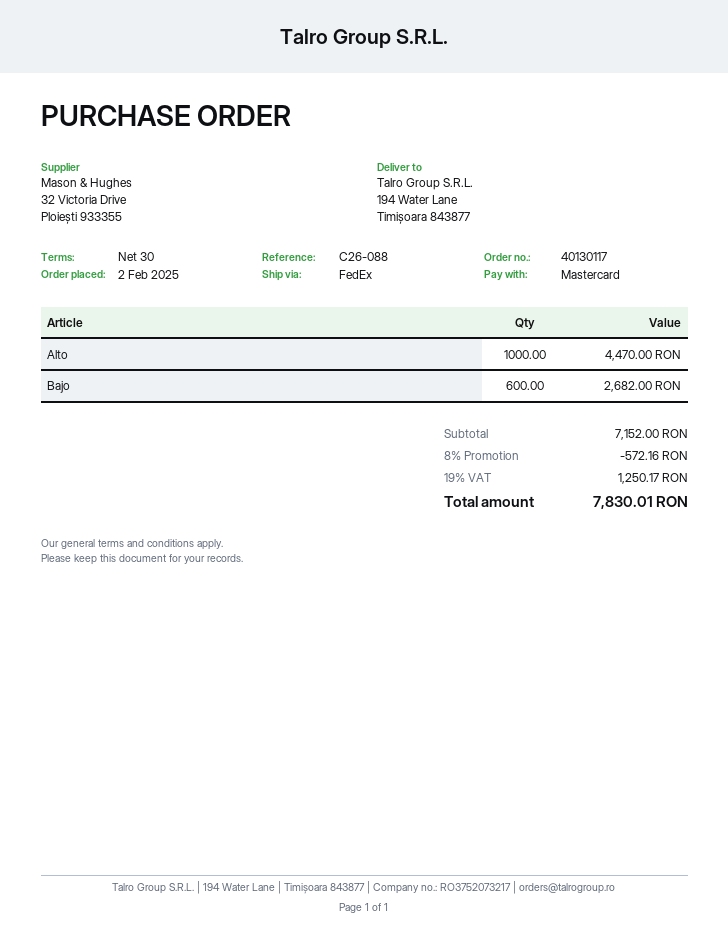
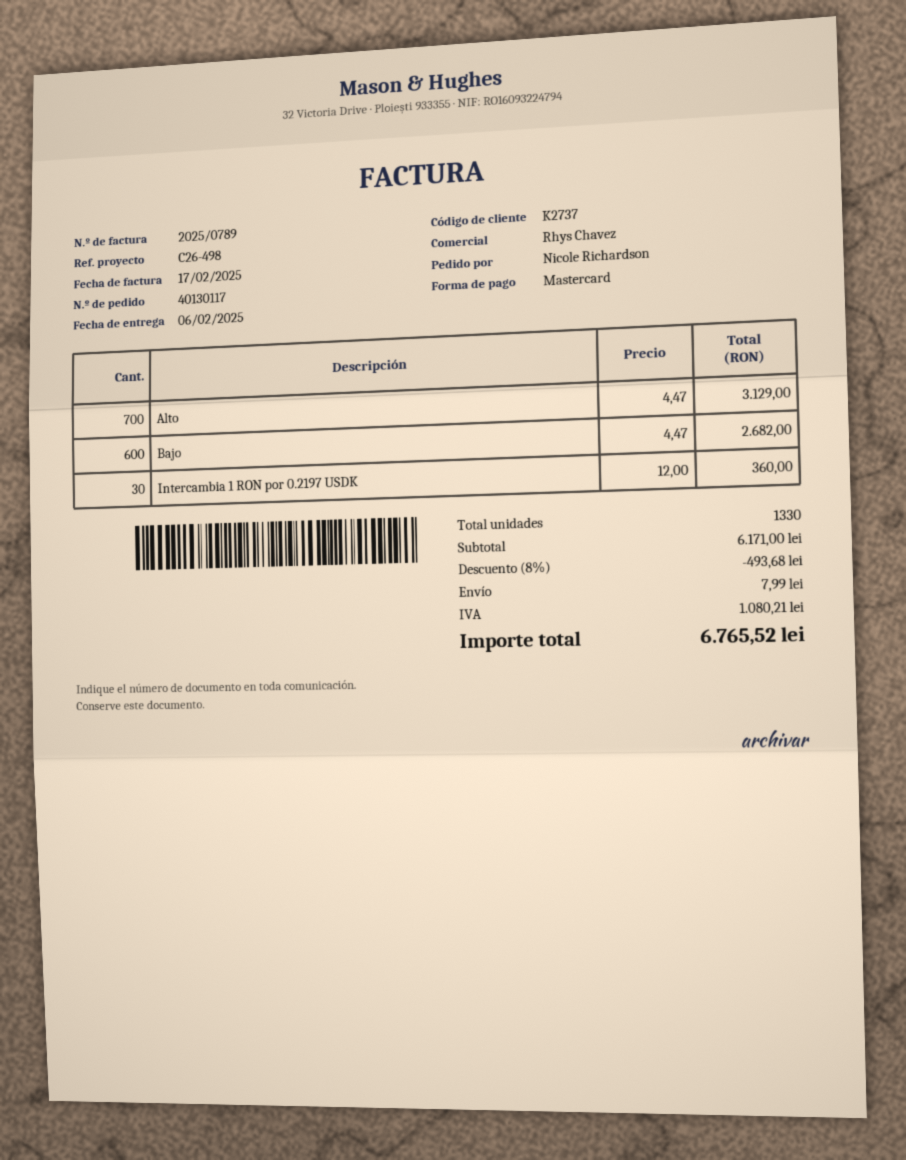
reference: C26-088 -> C26-498
Alto: 1000 for 4470.00 -> 700 for 3129.00
Intercambia 1 RON por 0.2197 USDK: none -> 30 for 360.00
subtotal: 7152.00 -> 6171.00
discount: 8% = 572.16 -> 8% = 493.68
shipping: none -> 7.99
tax: 1250.17 -> 1080.21
total: 7830.01 -> 6765.52

